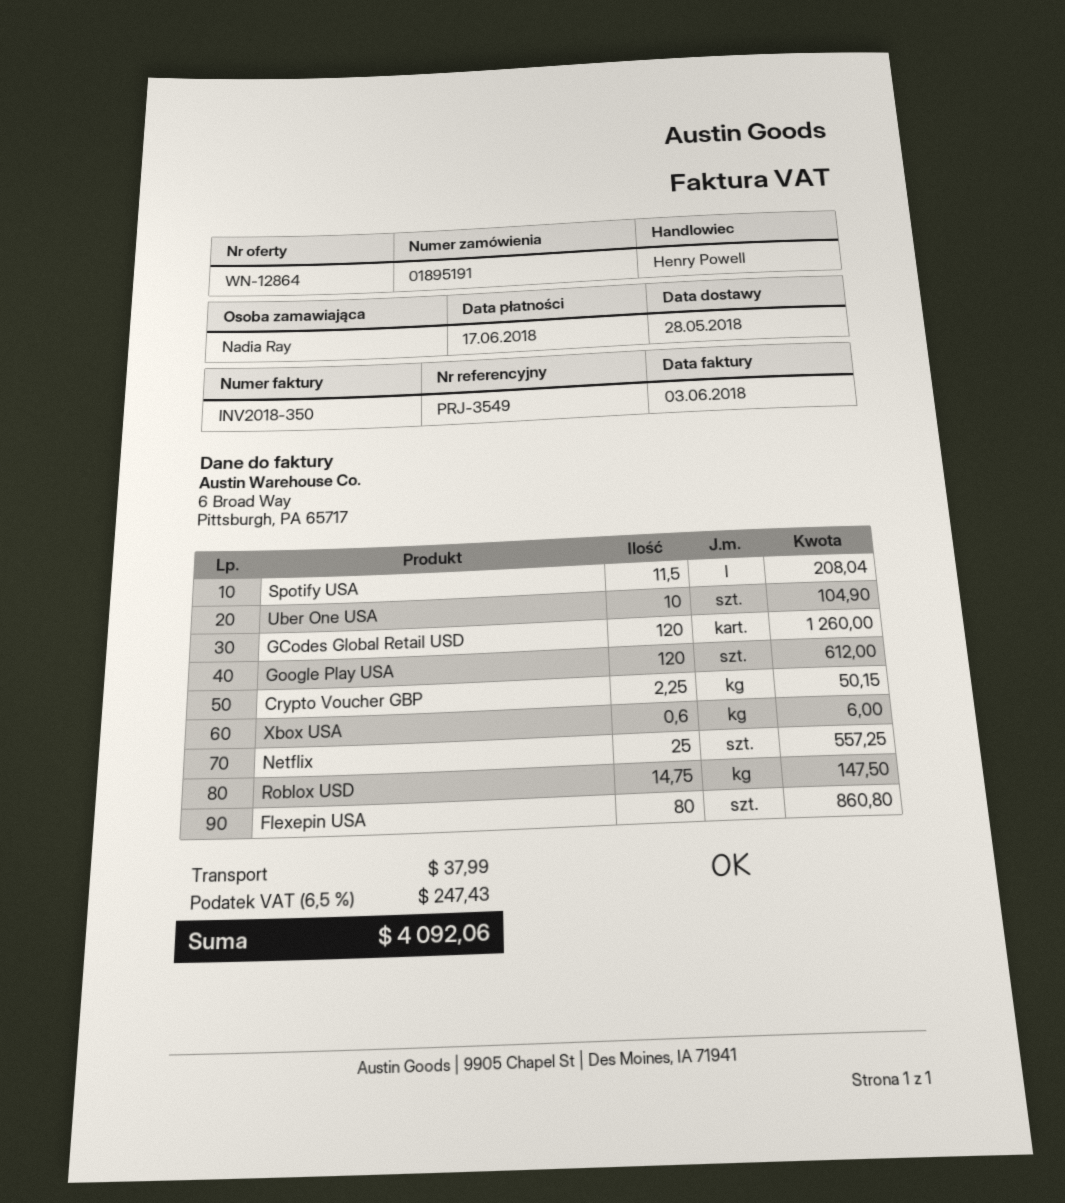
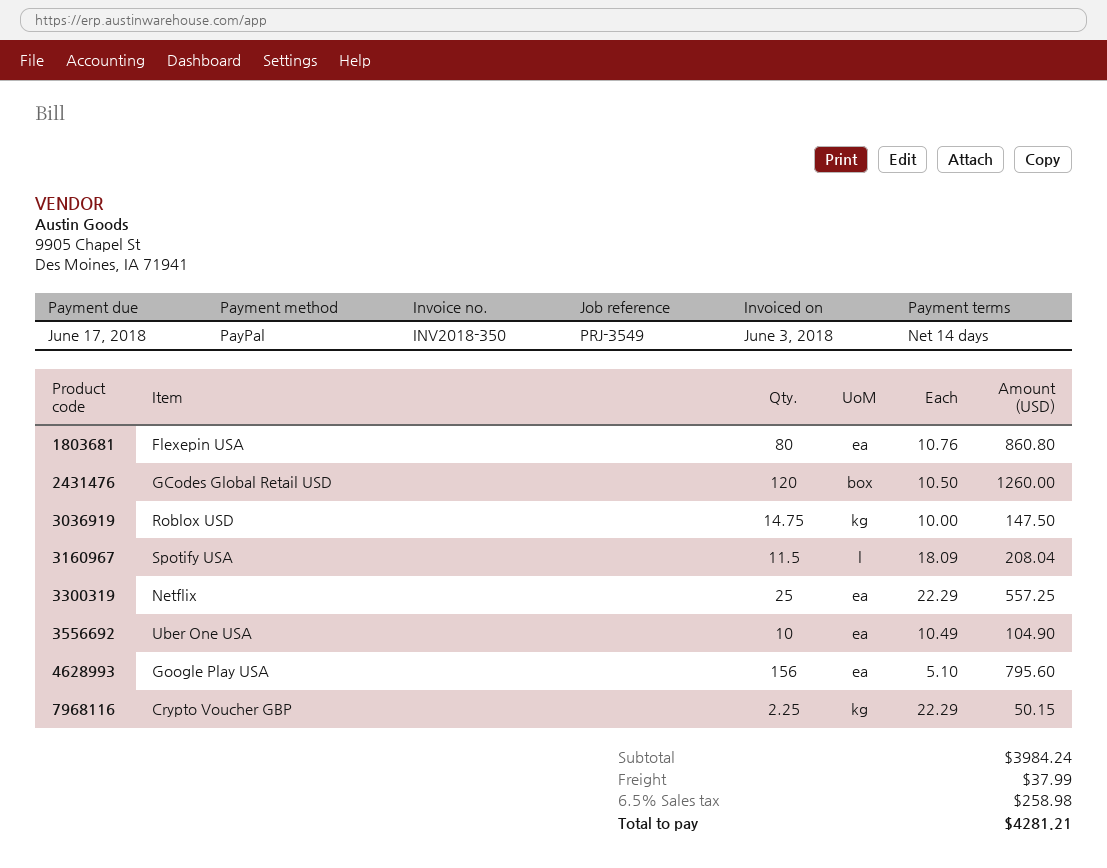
Google Play USA: 120 for 612.00 -> 156 for 795.60
Xbox USA: 0.6 for 6.00 -> none
tax: 6.5% = 247.43 -> 6.5% = 258.98
total: 4092.06 -> 4281.21

